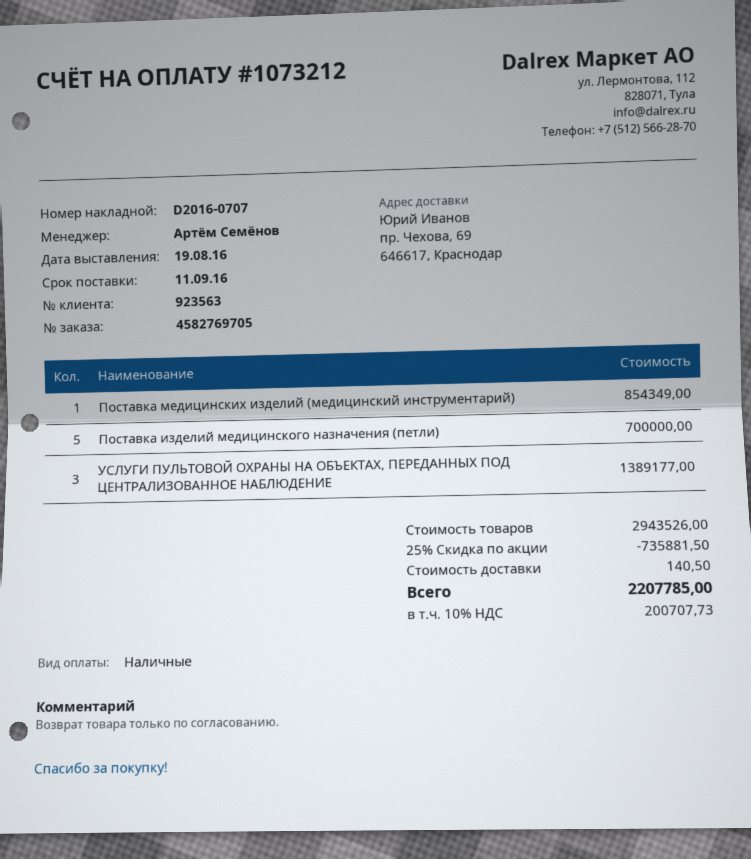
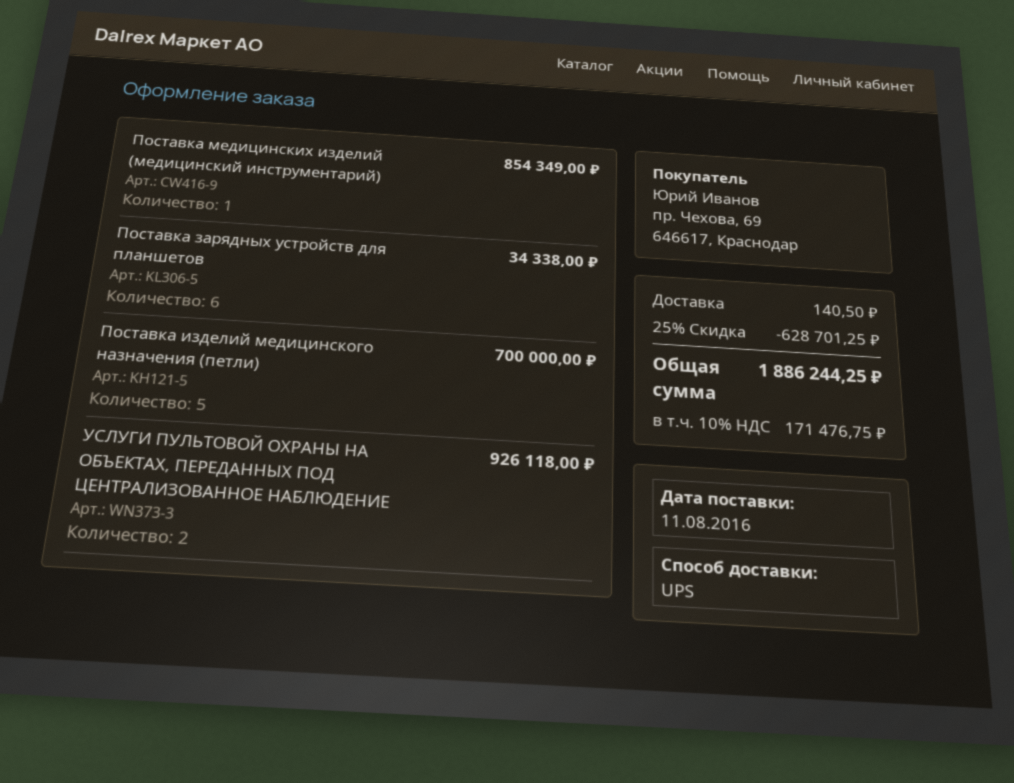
delivery date: 2016-09-11 -> 2016-08-11
УСЛУГИ ПУЛЬТОВОЙ ОХРАНЫ НА ОБЪЕКТАХ, ПЕРЕДАННЫХ ПОД ЦЕНТРАЛИЗОВАННОЕ НАБЛЮДЕНИЕ: 3 for 1389177.00 -> 2 for 926118.00
Поставка зарядных устройств для планшетов: none -> 6 for 34338.00
discount: 25% = 735881.50 -> 25% = 628701.25
tax: 10% = 200707.73 -> 10% = 171476.75
total: 2207785.00 -> 1886244.25

